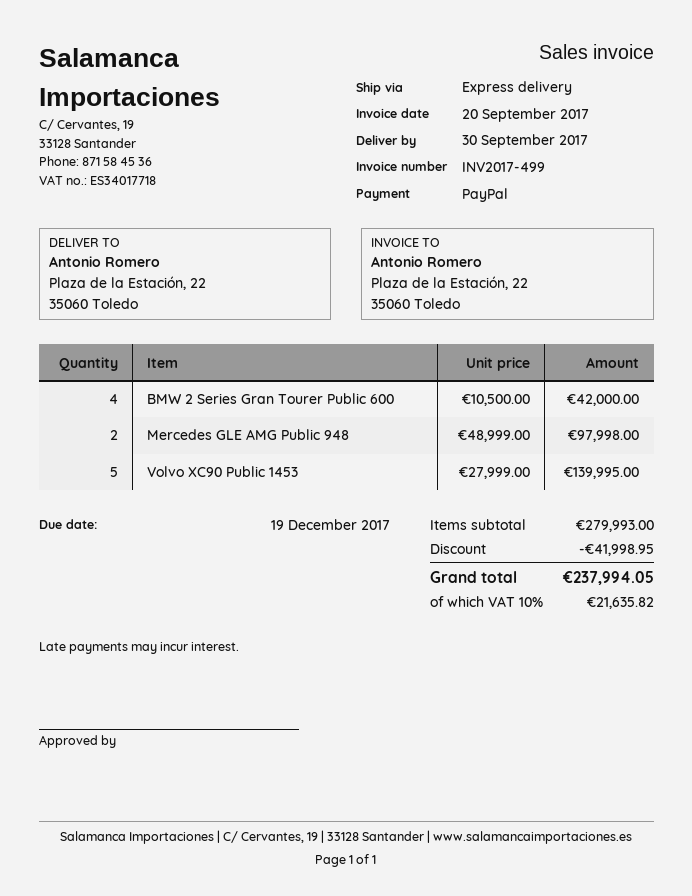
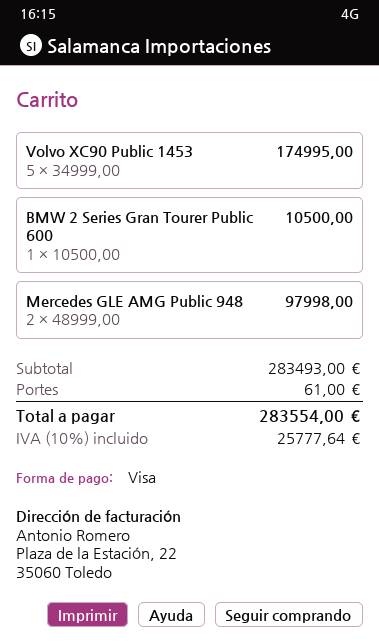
payment method: PayPal -> Visa
BMW 2 Series Gran Tourer Public 600: 4 x 10500.00 = 42000.00 -> 1 x 10500.00 = 10500.00
Volvo XC90 Public 1453: 5 x 27999.00 = 139995.00 -> 5 x 34999.00 = 174995.00
subtotal: 279993.00 -> 283493.00
discount: 41998.95 -> none
shipping: none -> 61.00
tax: 10% = 21635.82 -> 10% = 25777.64
total: 237994.05 -> 283554.00

